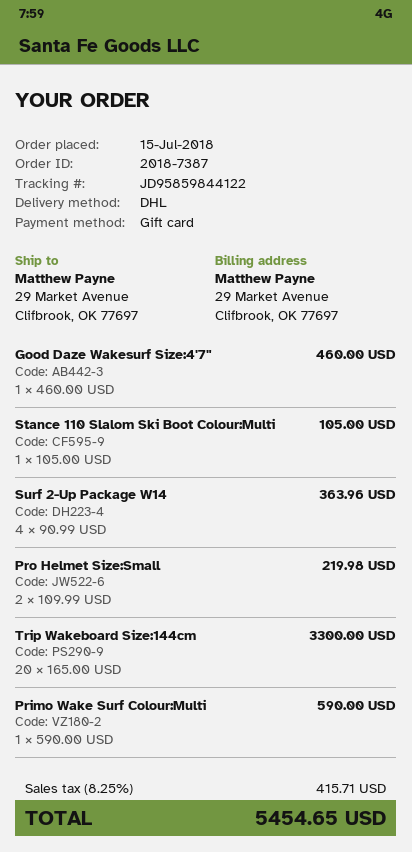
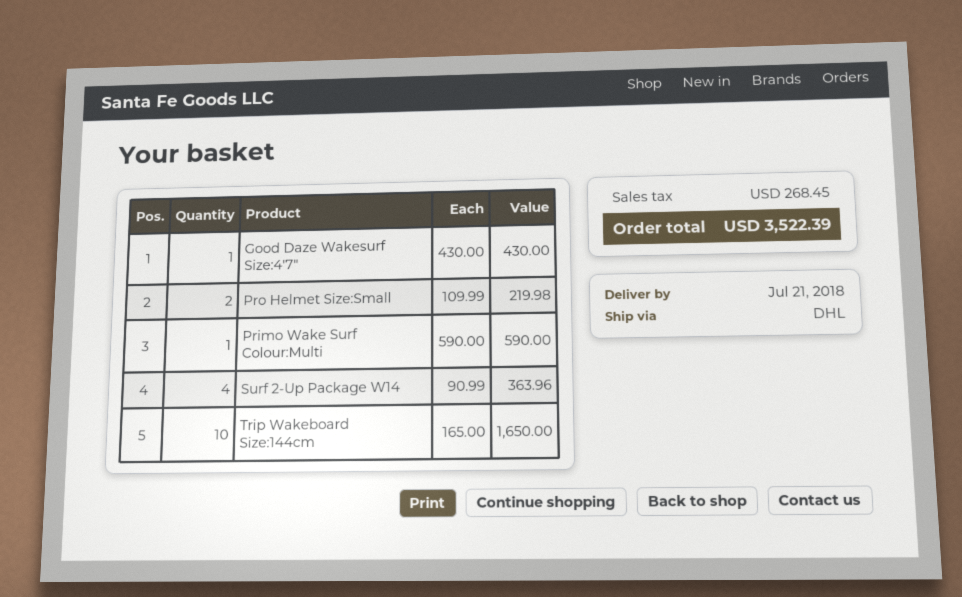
Good Daze Wakesurf Size:4'7": 1 x 460.00 = 460.00 -> 1 x 430.00 = 430.00
Stance 110 Slalom Ski Boot Colour:Multi: 1 x 105.00 = 105.00 -> none
Trip Wakeboard Size:144cm: 20 x 165.00 = 3300.00 -> 10 x 165.00 = 1650.00
tax: 415.71 -> 268.45
total: 5454.65 -> 3522.39

